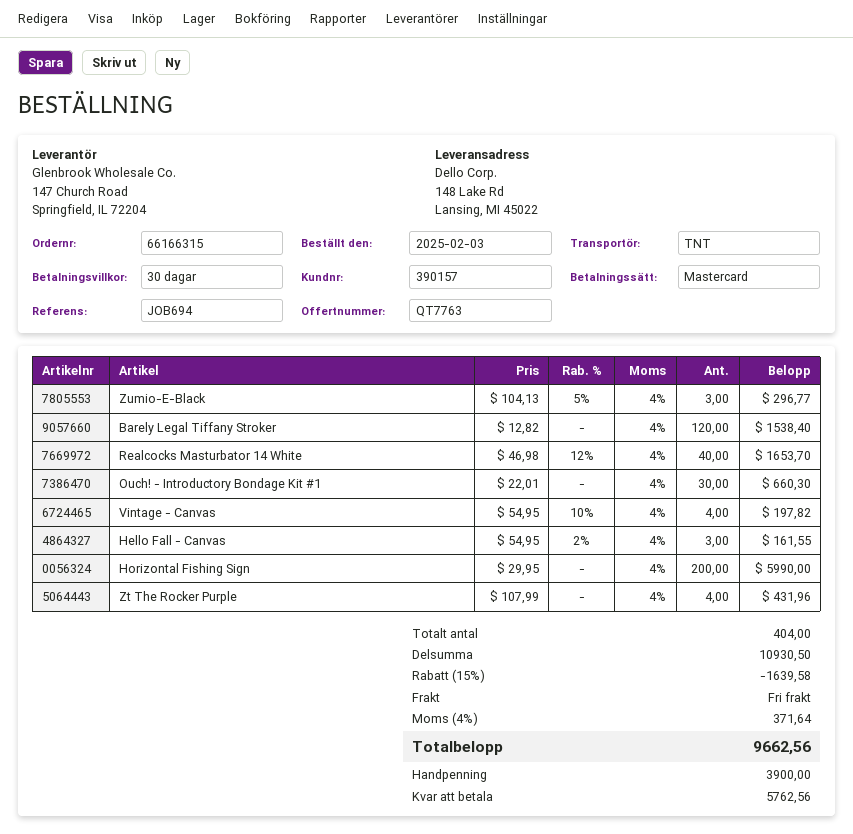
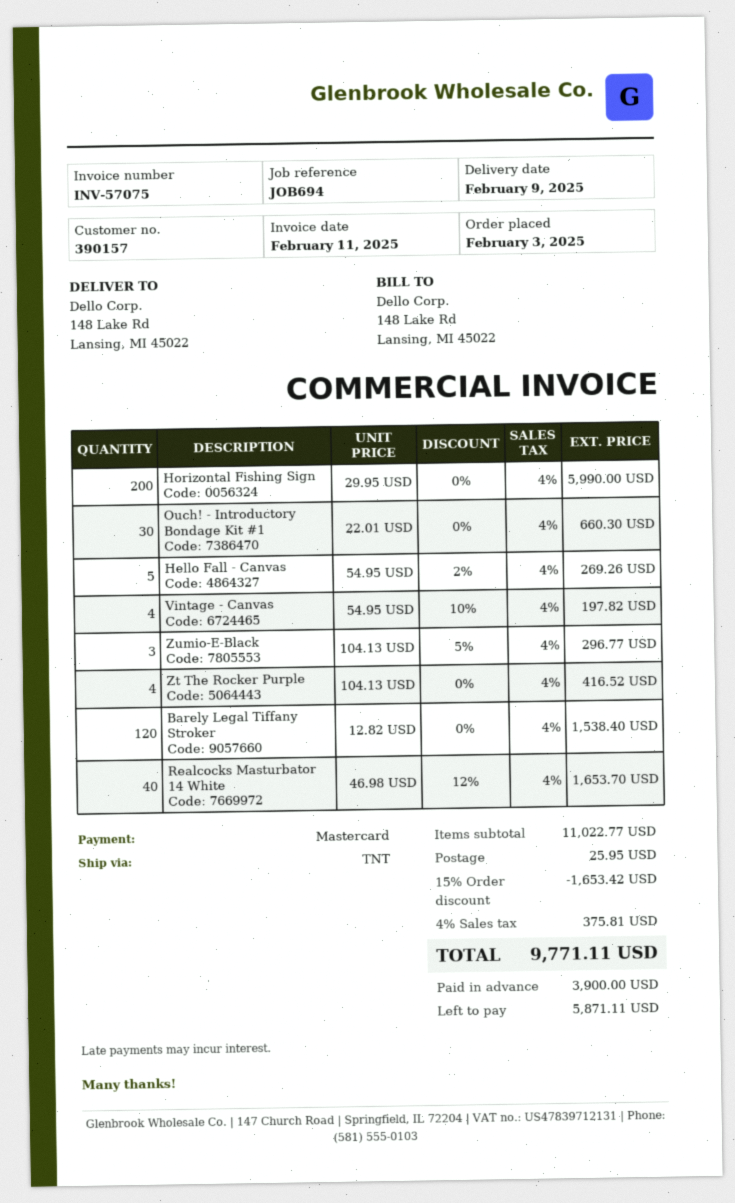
Hello Fall - Canvas: 3 x 54.95 - 2% = 161.55 -> 5 x 54.95 - 2% = 269.26
Zt The Rocker Purple: 4 x 107.99 = 431.96 -> 4 x 104.13 = 416.52
subtotal: 10930.50 -> 11022.77
discount: 15% = 1639.58 -> 15% = 1653.42
shipping: 0.00 -> 25.95
tax: 4% = 371.64 -> 4% = 375.81
total: 9662.56 -> 9771.11
balance: 5762.56 -> 5871.11

